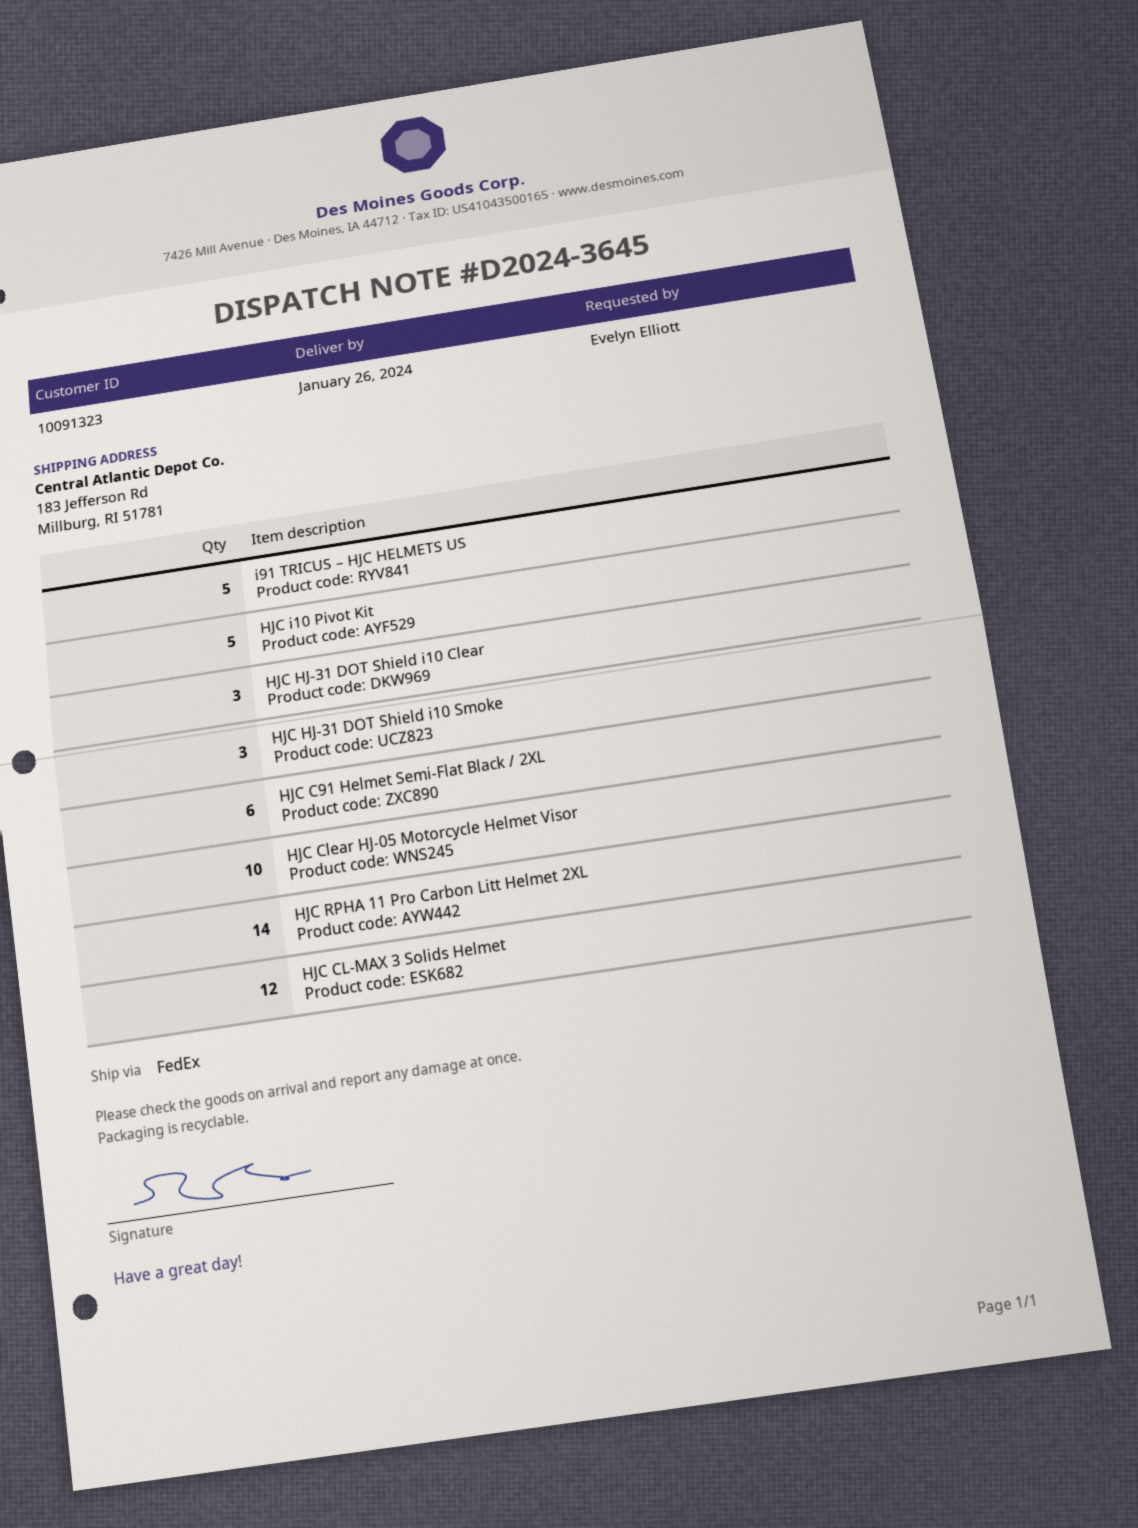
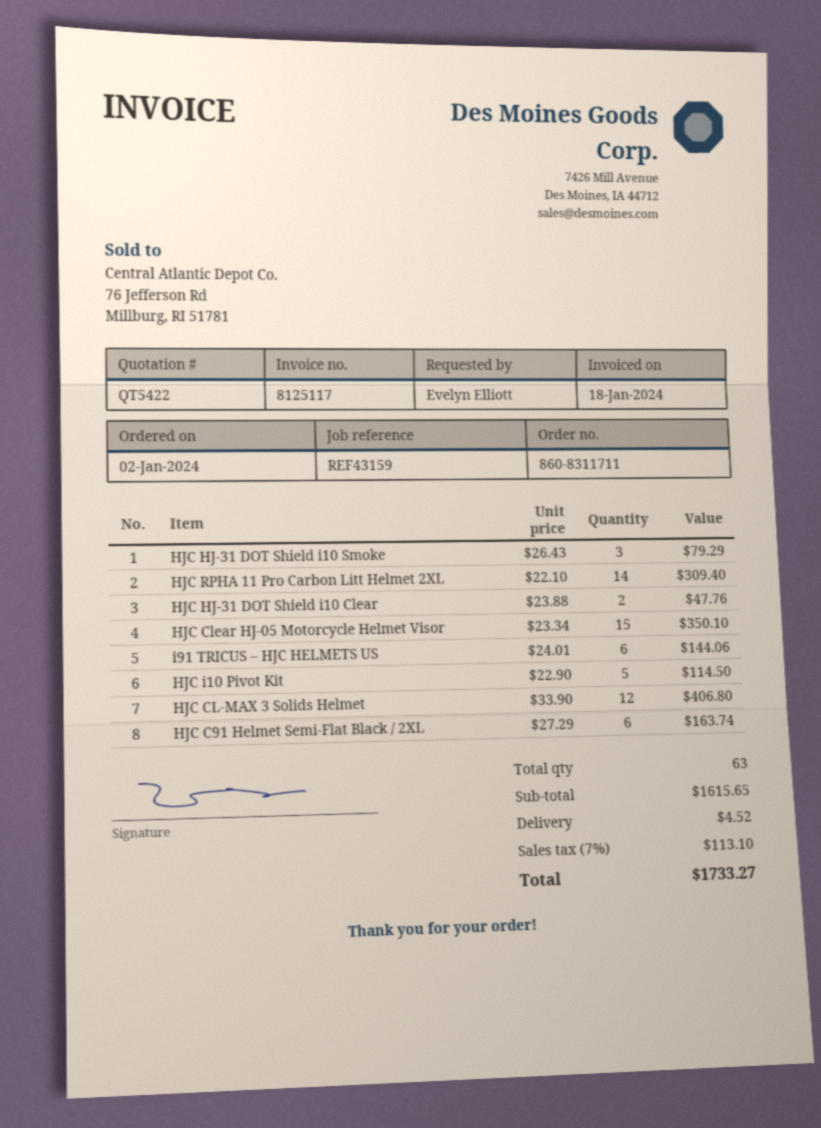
i91 TRICUS – HJC HELMETS US: 5 -> 6
HJC HJ-31 DOT Shield i10 Clear: 3 -> 2
HJC Clear HJ-05 Motorcycle Helmet Visor: 10 -> 15

